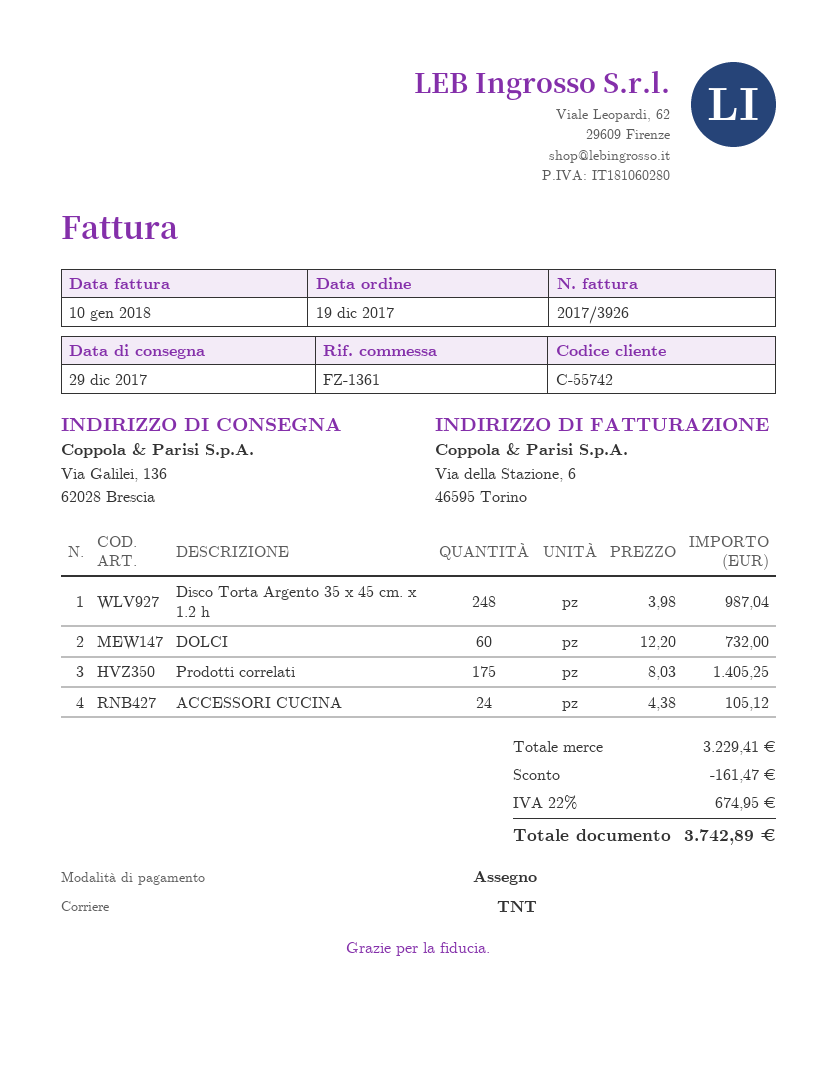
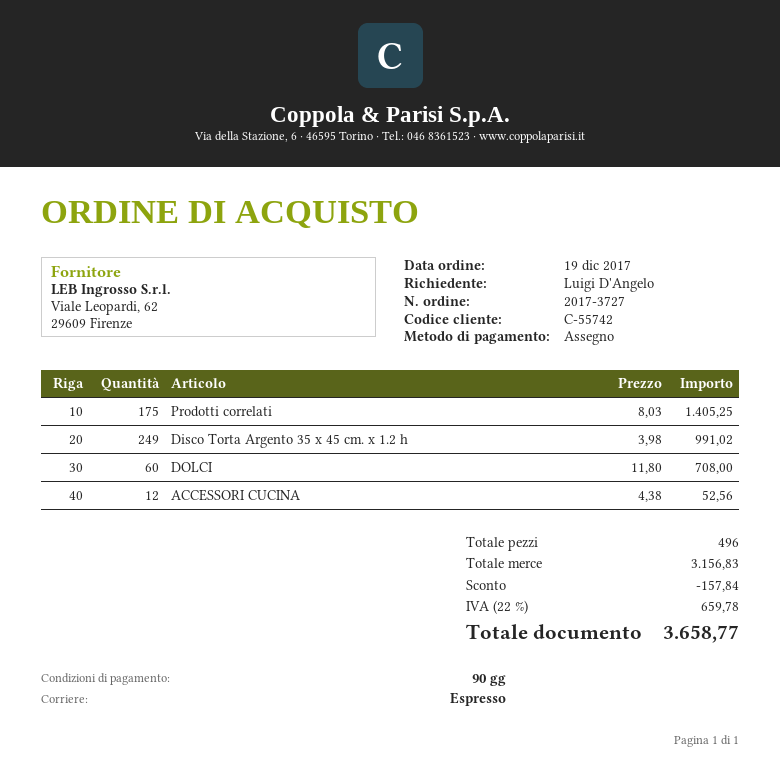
shipping method: TNT -> express
Disco Torta Argento 35 x 45 cm. x 1.2 h: 248 x 3.98 = 987.04 -> 249 x 3.98 = 991.02
DOLCI: 60 x 12.20 = 732.00 -> 60 x 11.80 = 708.00
ACCESSORI CUCINA: 24 x 4.38 = 105.12 -> 12 x 4.38 = 52.56
subtotal: 3229.41 -> 3156.83
discount: 161.47 -> 157.84
tax: 22% = 674.95 -> 22% = 659.78
total: 3742.89 -> 3658.77

